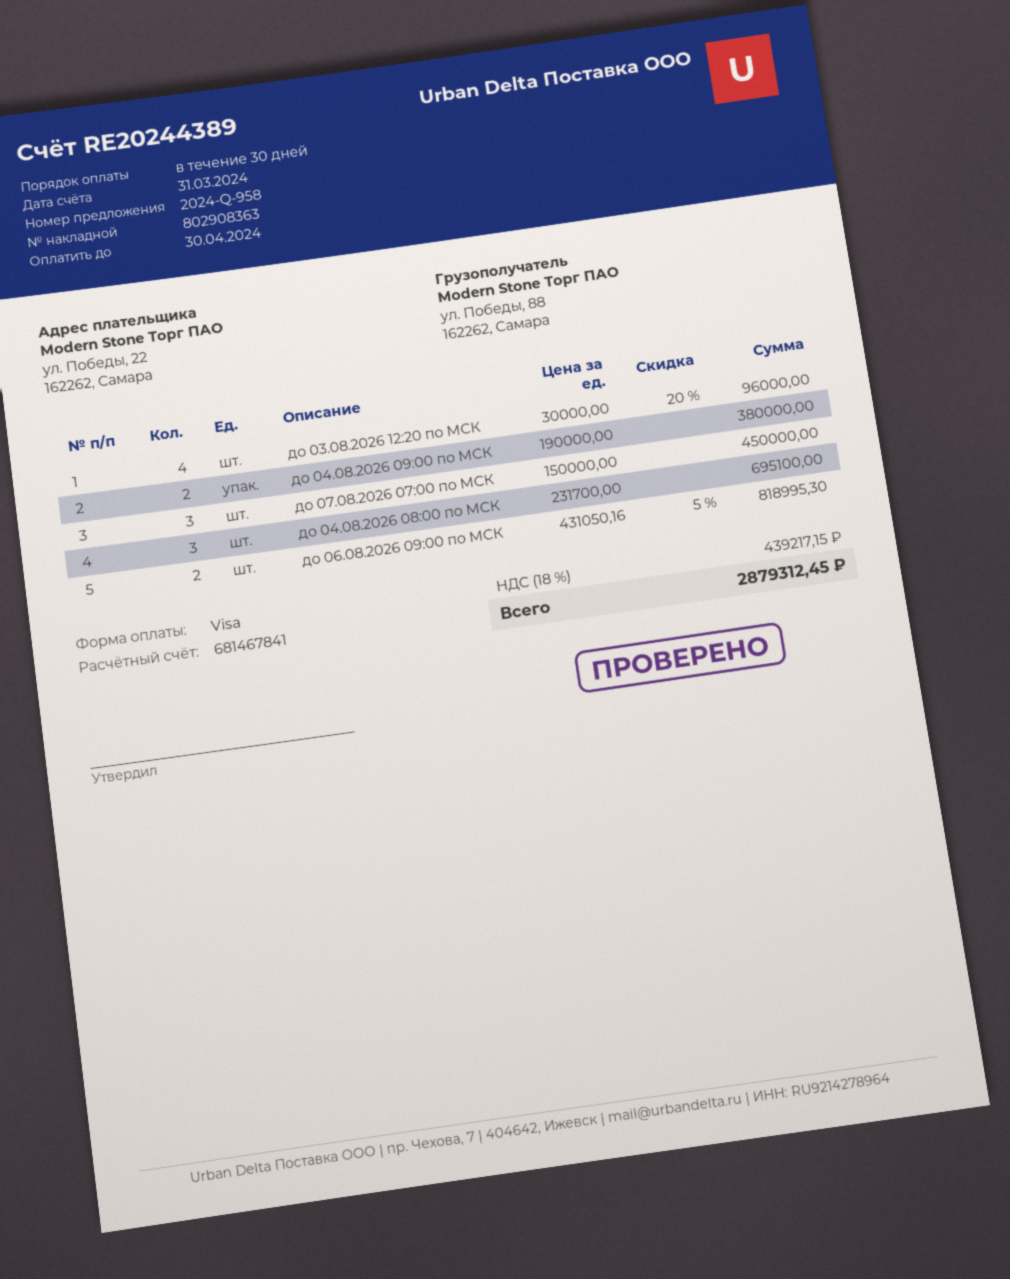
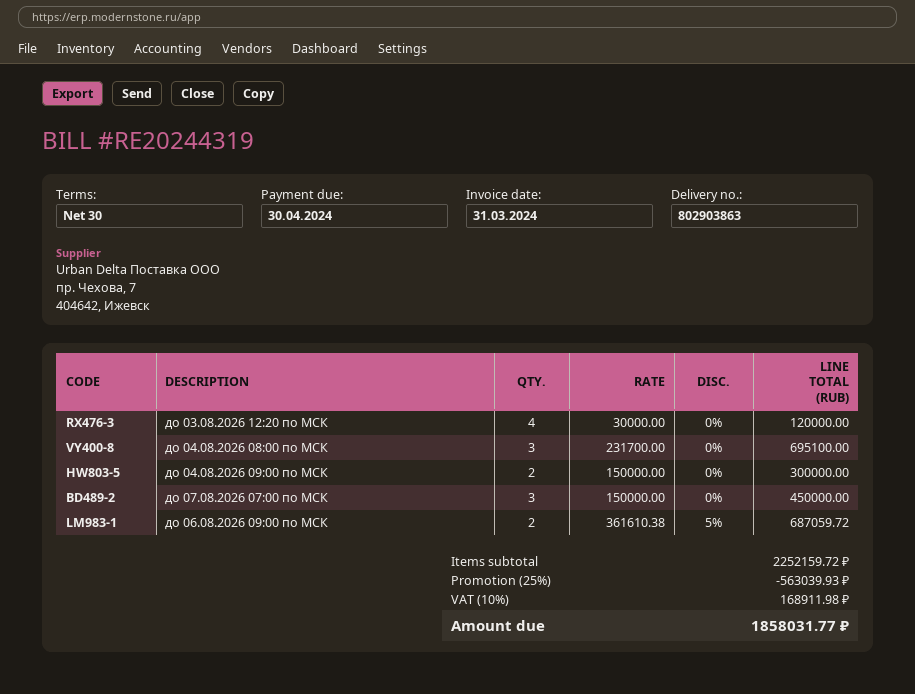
delivery note number: 802908363 -> 802903863
invoice number: RE20244389 -> RE20244319
до 03.08.2026 12:20 по МСК: 4 x 30000.00 - 20% = 96000.00 -> 4 x 30000.00 = 120000.00
до 04.08.2026 09:00 по МСК: 2 x 190000.00 = 380000.00 -> 2 x 150000.00 = 300000.00
до 06.08.2026 09:00 по МСК: 2 x 431050.16 - 5% = 818995.30 -> 2 x 361610.38 - 5% = 687059.72
discount: none -> 25% = 563039.93
tax: 18% = 439217.15 -> 10% = 168911.98
total: 2879312.45 -> 1858031.77

